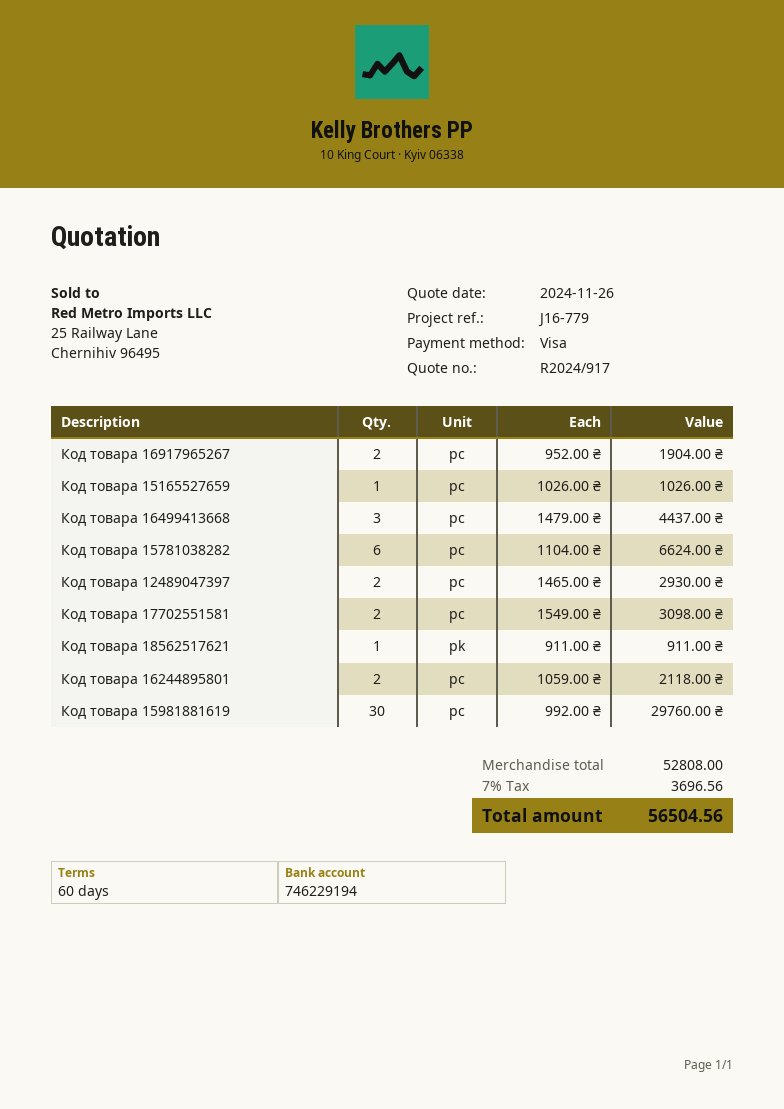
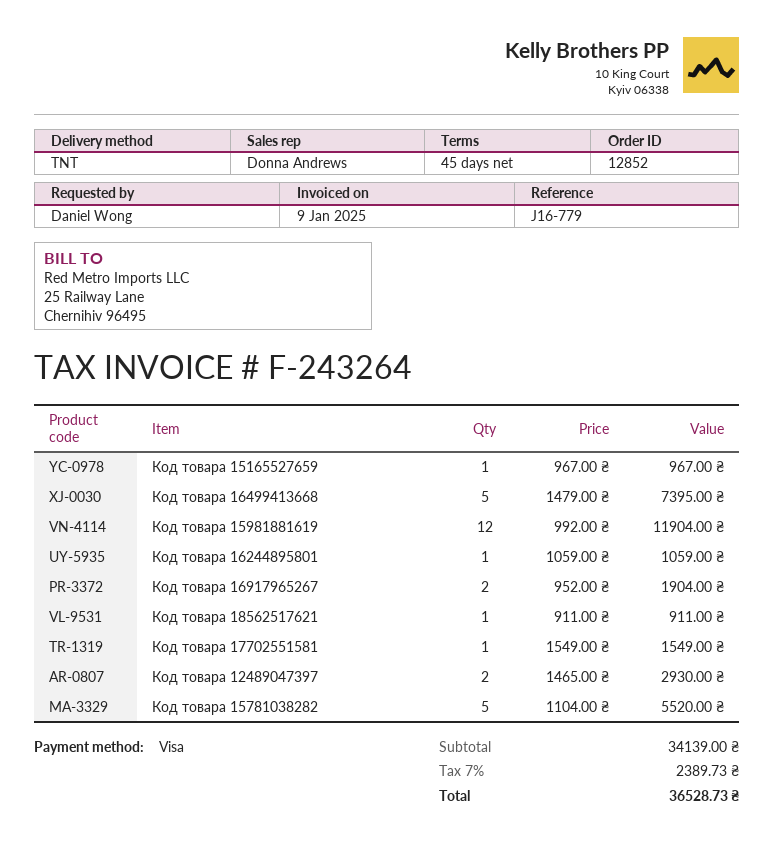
payment terms: 60 days -> 45 days
Код товара 15165527659: 1 x 1026.00 = 1026.00 -> 1 x 967.00 = 967.00
Код товара 16499413668: 3 x 1479.00 = 4437.00 -> 5 x 1479.00 = 7395.00
Код товара 15781038282: 6 x 1104.00 = 6624.00 -> 5 x 1104.00 = 5520.00
Код товара 17702551581: 2 x 1549.00 = 3098.00 -> 1 x 1549.00 = 1549.00
Код товара 16244895801: 2 x 1059.00 = 2118.00 -> 1 x 1059.00 = 1059.00
Код товара 15981881619: 30 x 992.00 = 29760.00 -> 12 x 992.00 = 11904.00
subtotal: 52808.00 -> 34139.00
tax: 7% = 3696.56 -> 7% = 2389.73
total: 56504.56 -> 36528.73

